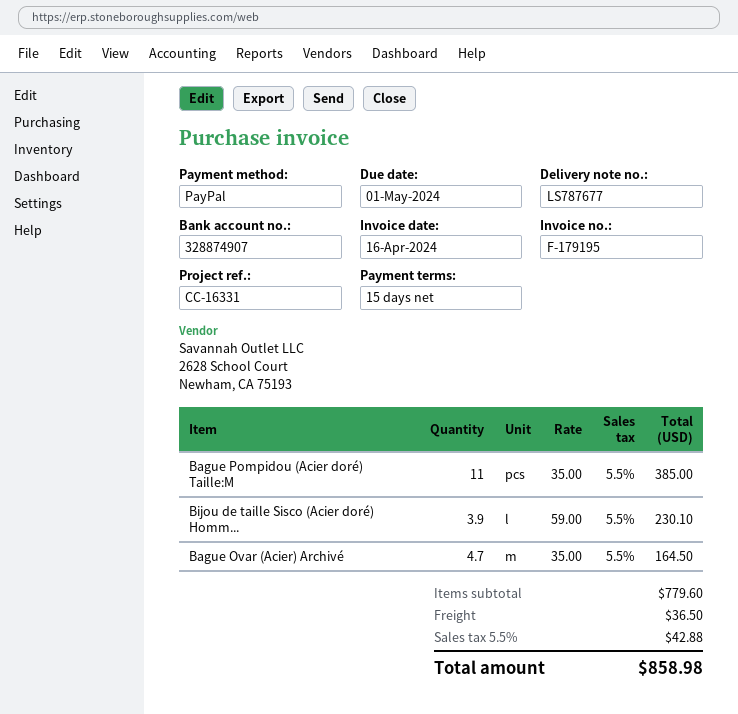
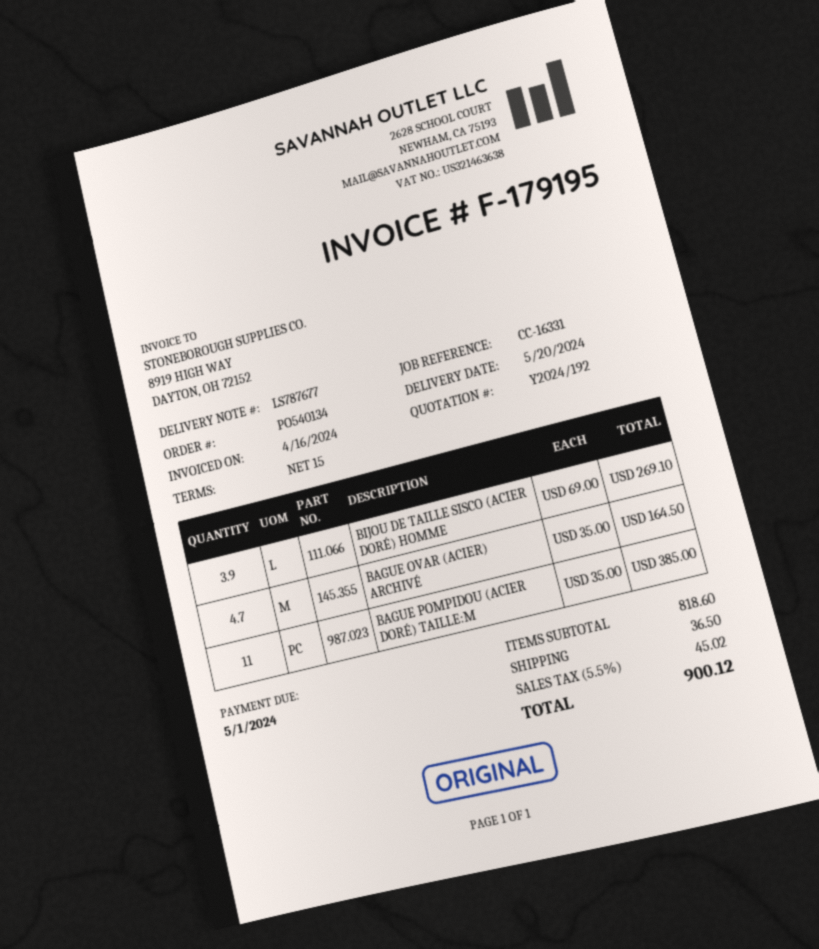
Bijou de taille Sisco (Acier doré) Homm...: 3.9 x 59.00 = 230.10 -> 3.9 x 69.00 = 269.10
subtotal: 779.60 -> 818.60
tax: 5.5% = 42.88 -> 5.5% = 45.02
total: 858.98 -> 900.12

